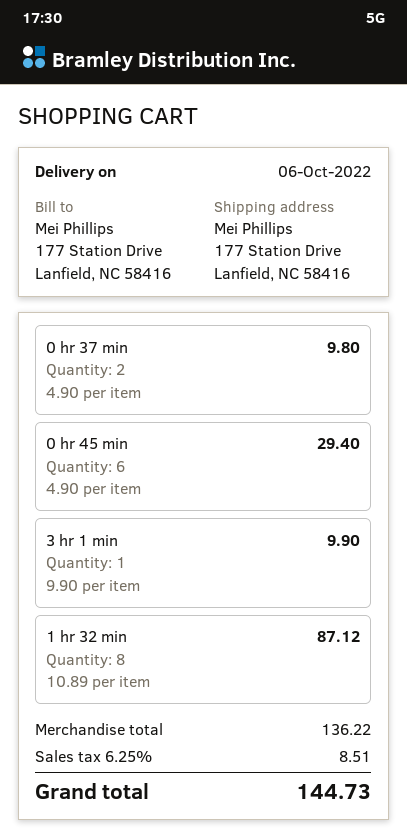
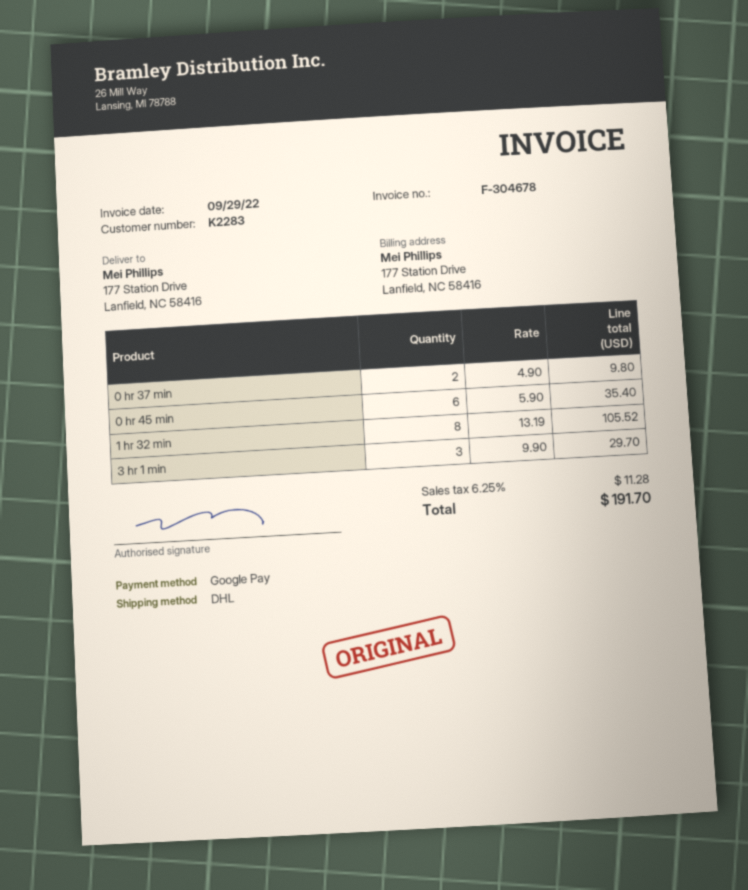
0 hr 45 min: 6 x 4.90 = 29.40 -> 6 x 5.90 = 35.40
3 hr 1 min: 1 x 9.90 = 9.90 -> 3 x 9.90 = 29.70
1 hr 32 min: 8 x 10.89 = 87.12 -> 8 x 13.19 = 105.52
tax: 6.25% = 8.51 -> 6.25% = 11.28
total: 144.73 -> 191.70

